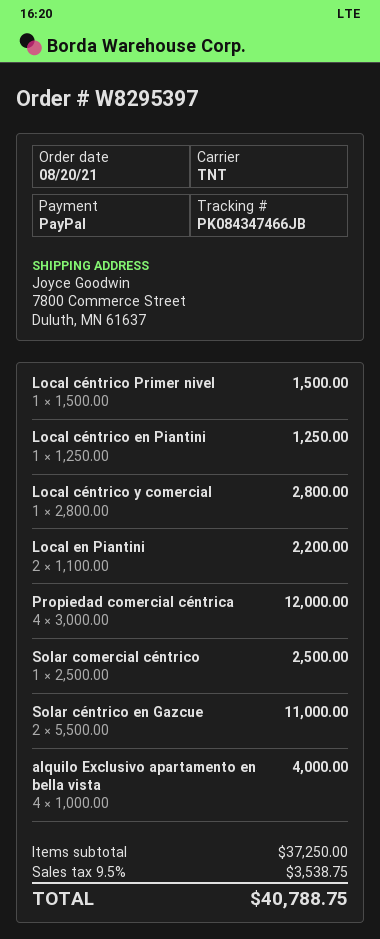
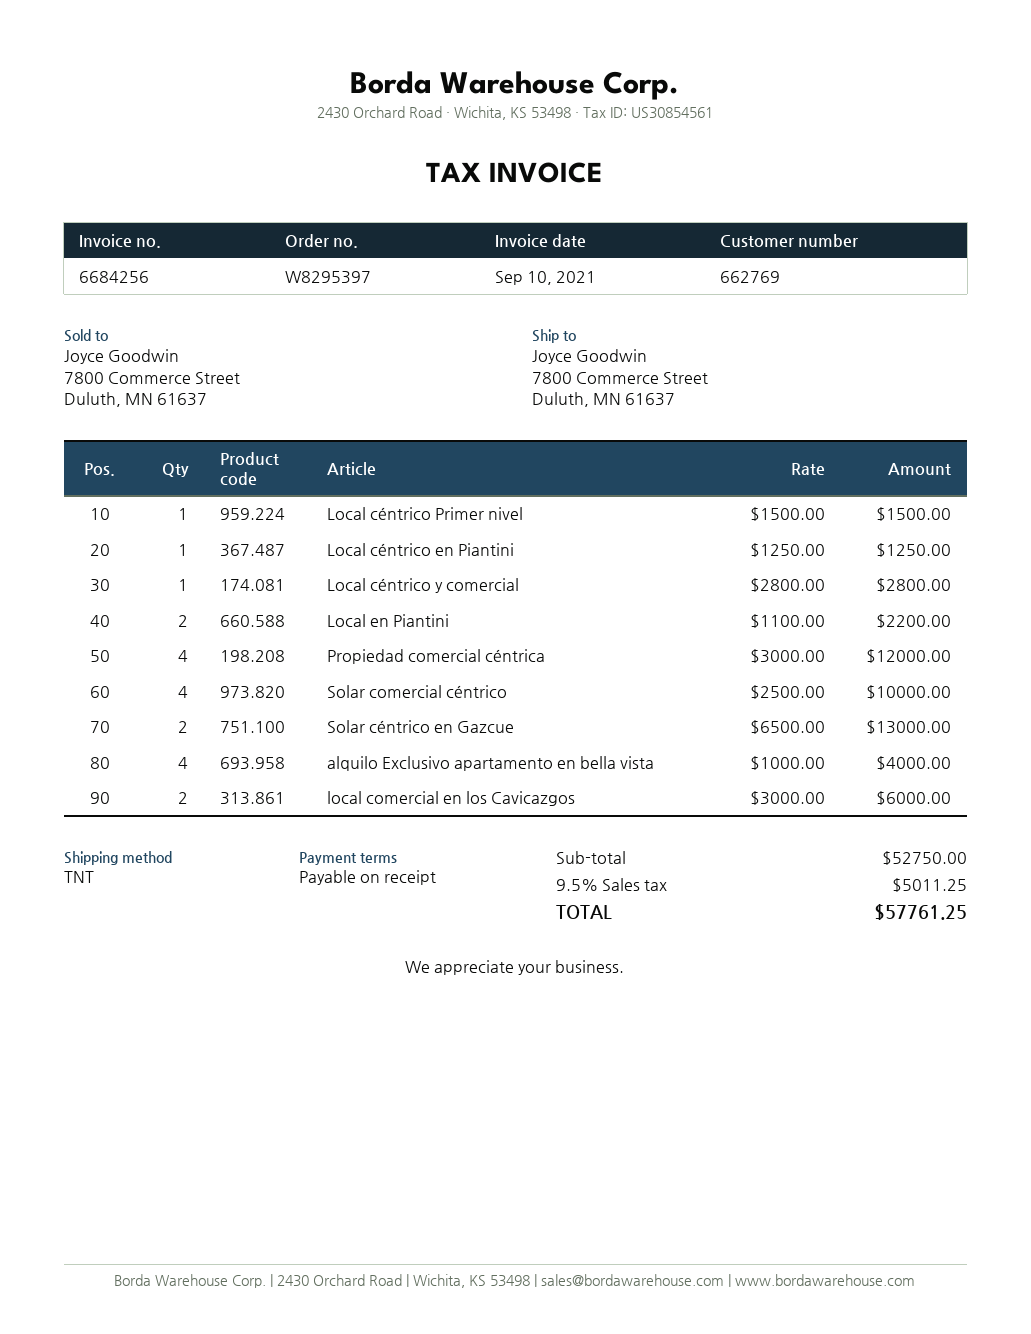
Solar comercial céntrico: 1 x 2500.00 = 2500.00 -> 4 x 2500.00 = 10000.00
Solar céntrico en Gazcue: 2 x 5500.00 = 11000.00 -> 2 x 6500.00 = 13000.00
local comercial en los Cavicazgos: none -> 2 x 3000.00 = 6000.00
subtotal: 37250.00 -> 52750.00
tax: 9.5% = 3538.75 -> 9.5% = 5011.25
total: 40788.75 -> 57761.25

